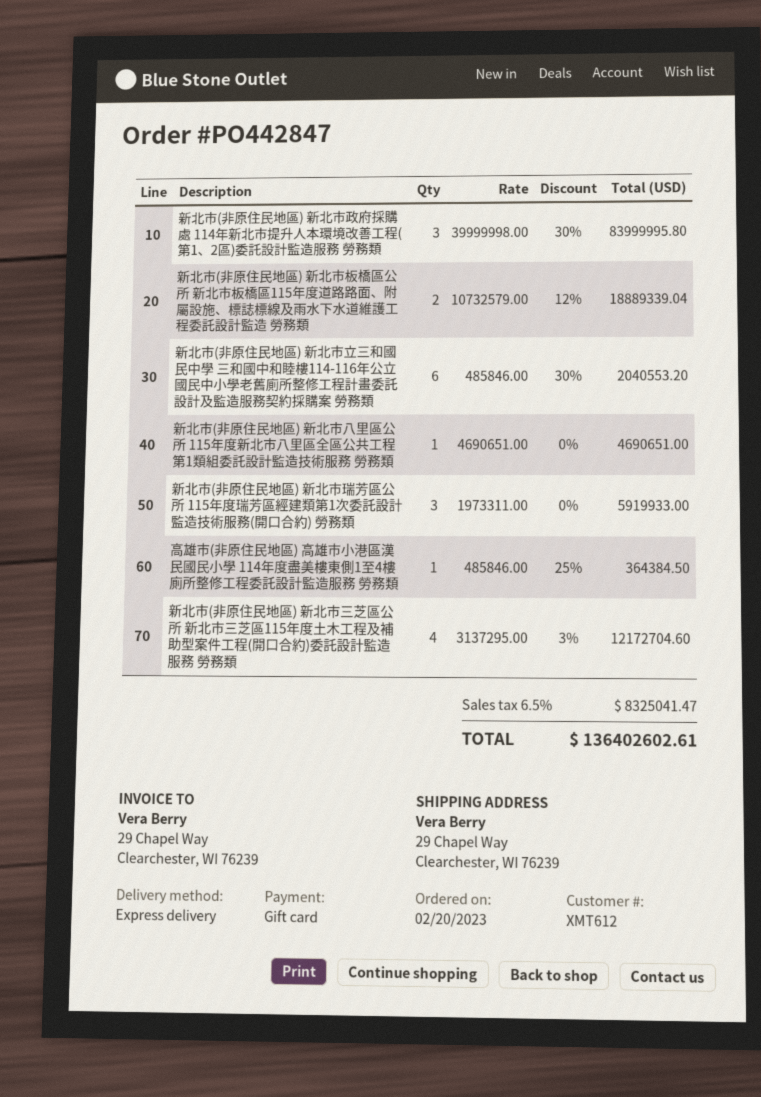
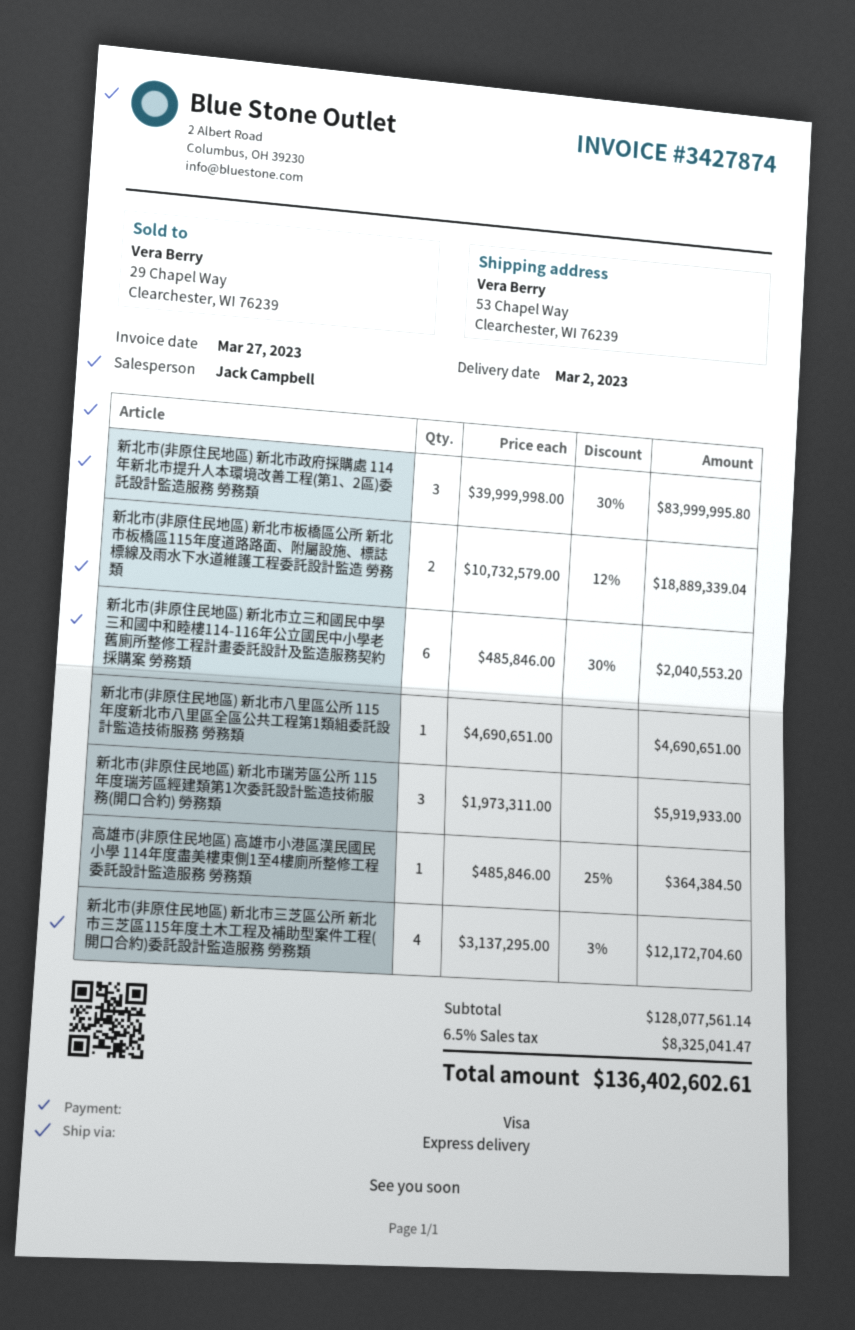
payment method: gift card -> Visa
ship to: 29 Chapel Way, Clearchester, WI 76239 -> 53 Chapel Way, Clearchester, WI 76239

